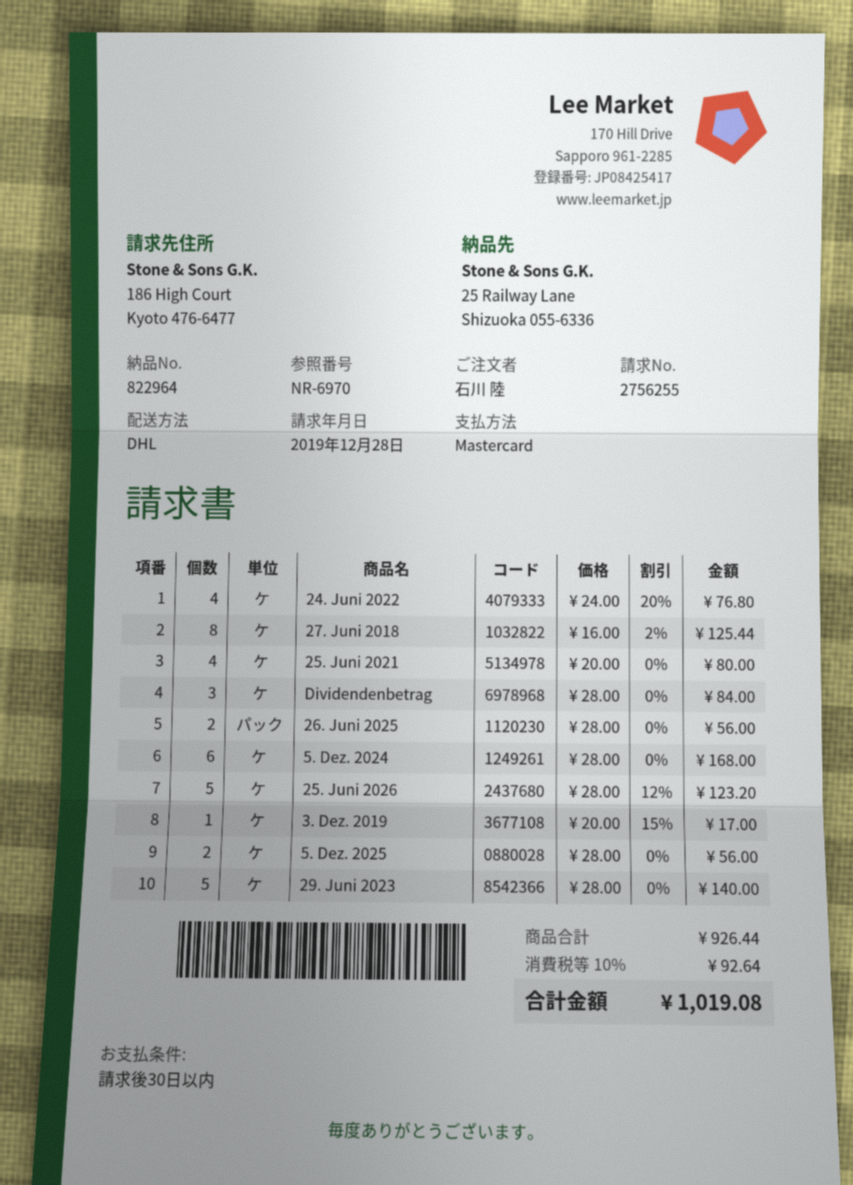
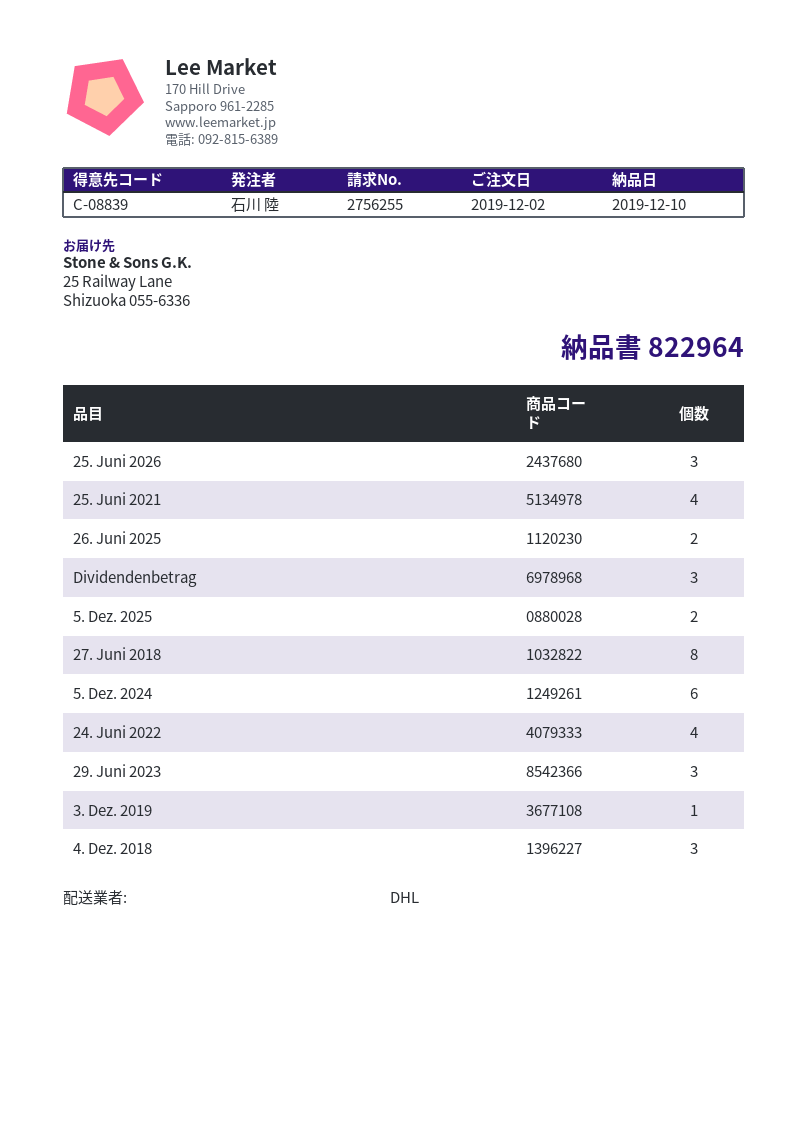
25. Juni 2026: 5 -> 3
29. Juni 2023: 5 -> 3
4. Dez. 2018: none -> 3

